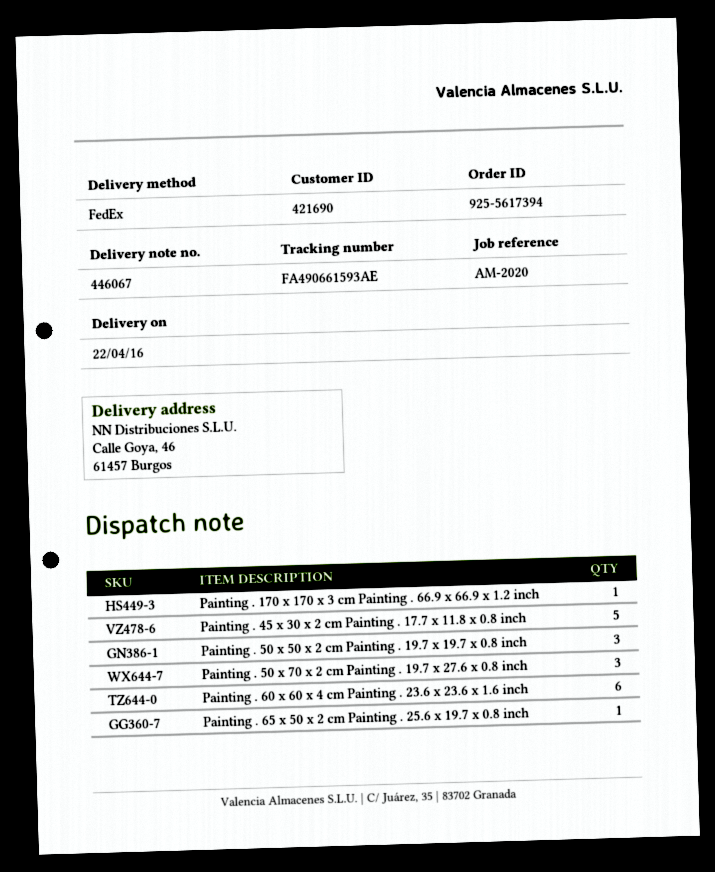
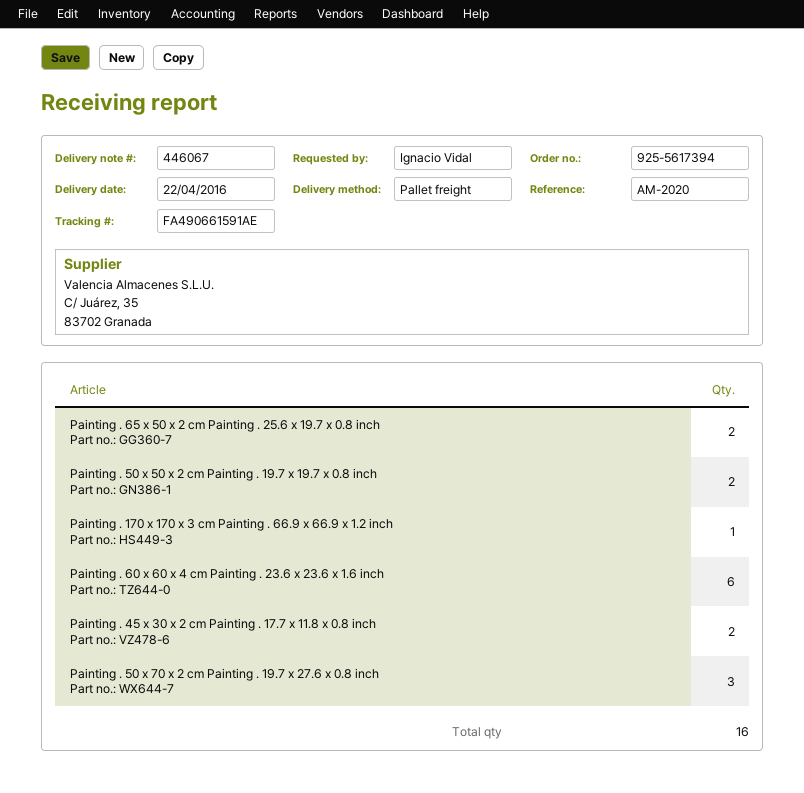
shipping method: FedEx -> pallet freight
tracking number: FA490661593AE -> FA490661591AE
Painting . 45 x 30 x 2 cm Painting . 17.7 x 11.8 x 0.8 inch: 5 -> 2
Painting . 50 x 50 x 2 cm Painting . 19.7 x 19.7 x 0.8 inch: 3 -> 2
Painting . 65 x 50 x 2 cm Painting . 25.6 x 19.7 x 0.8 inch: 1 -> 2

